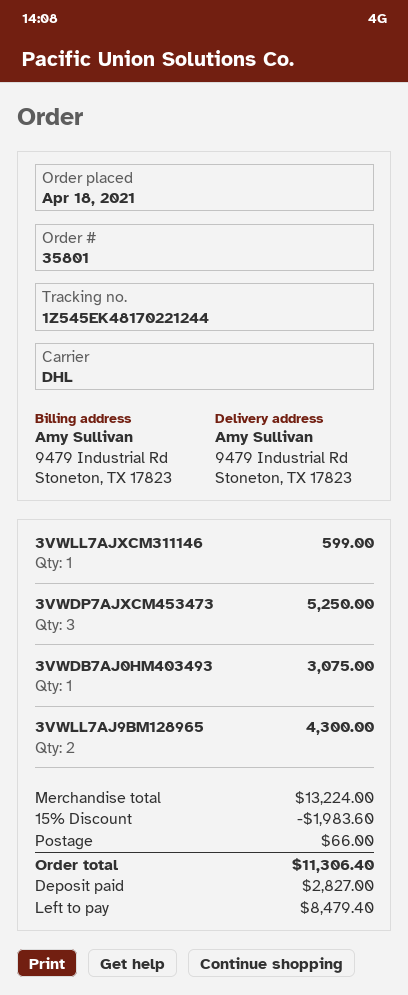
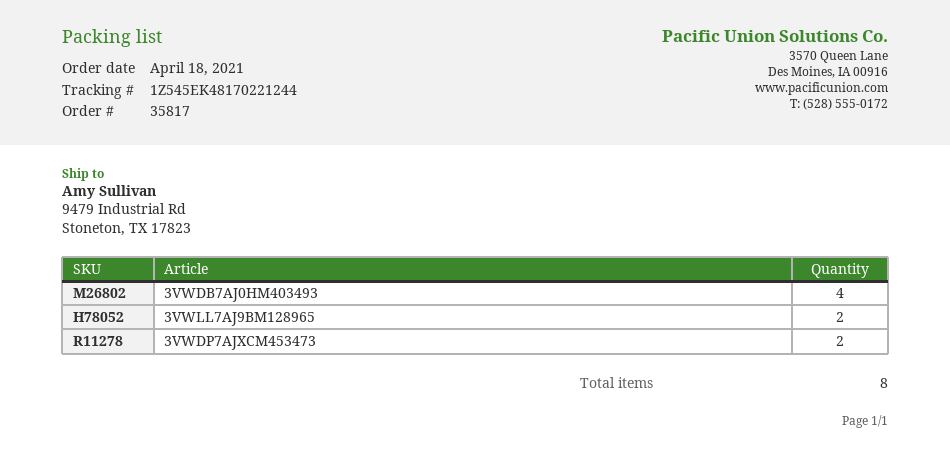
order number: 35801 -> 35817
3VWLL7AJXCM311146: 1 -> none
3VWDP7AJXCM453473: 3 -> 2
3VWDB7AJ0HM403493: 1 -> 4

